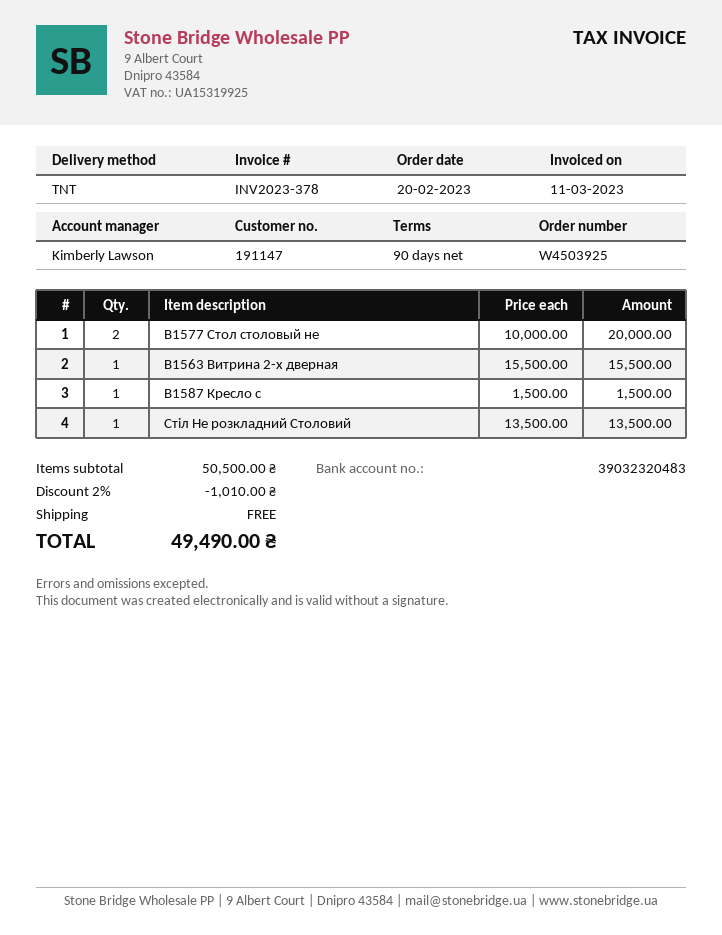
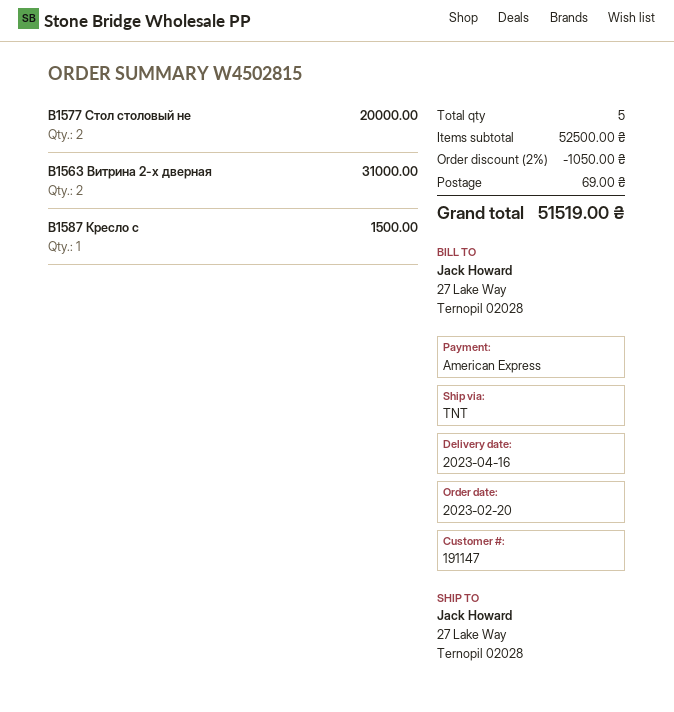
order number: W4503925 -> W4502815
В1563 Витрина 2-х дверная: 1 for 15500.00 -> 2 for 31000.00
Стіл Не розкладний Столовий: 1 for 13500.00 -> none
subtotal: 50500.00 -> 52500.00
discount: 2% = 1010.00 -> 2% = 1050.00
shipping: 0.00 -> 69.00
total: 49490.00 -> 51519.00

